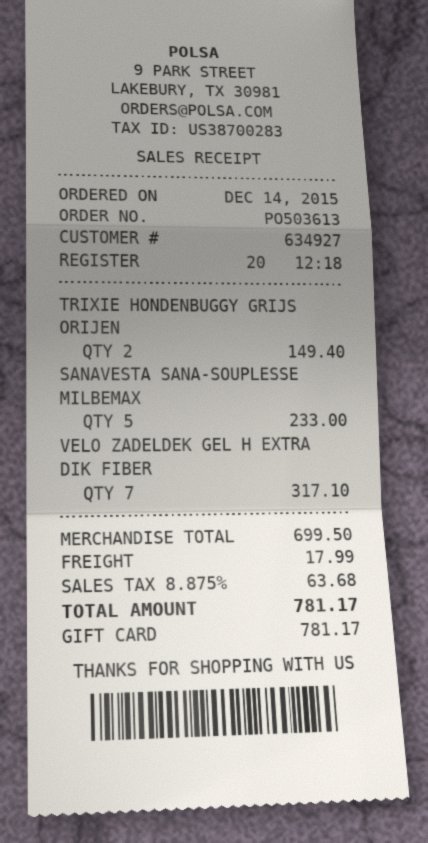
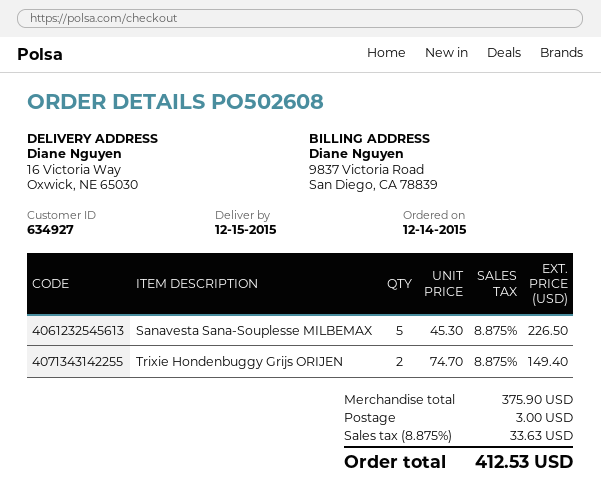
order number: PO503613 -> PO502608
SANAVESTA SANA-SOUPLESSE MILBEMAX: 5 for 233.00 -> 5 for 226.50
VELO ZADELDEK GEL H EXTRA DIK FIBER: 7 for 317.10 -> none
subtotal: 699.50 -> 375.90
shipping: 17.99 -> 3.00
tax: 8.875% = 63.68 -> 8.875% = 33.63
total: 781.17 -> 412.53

